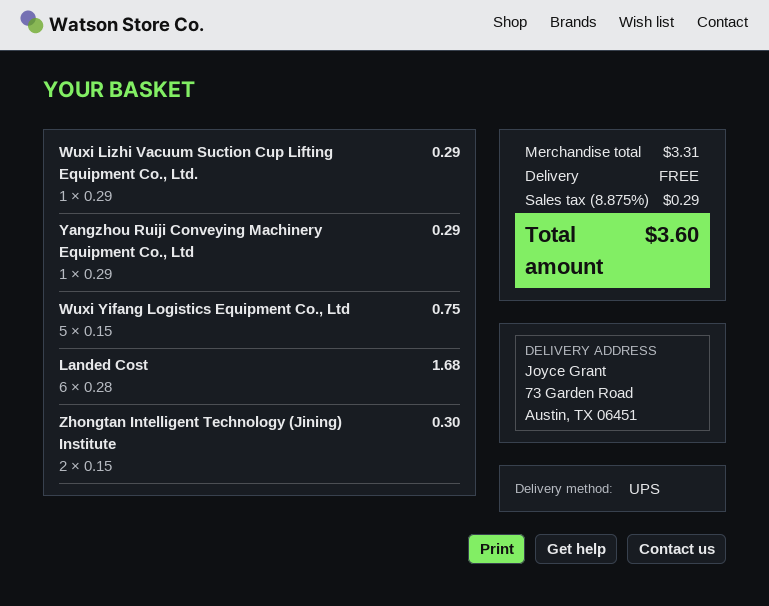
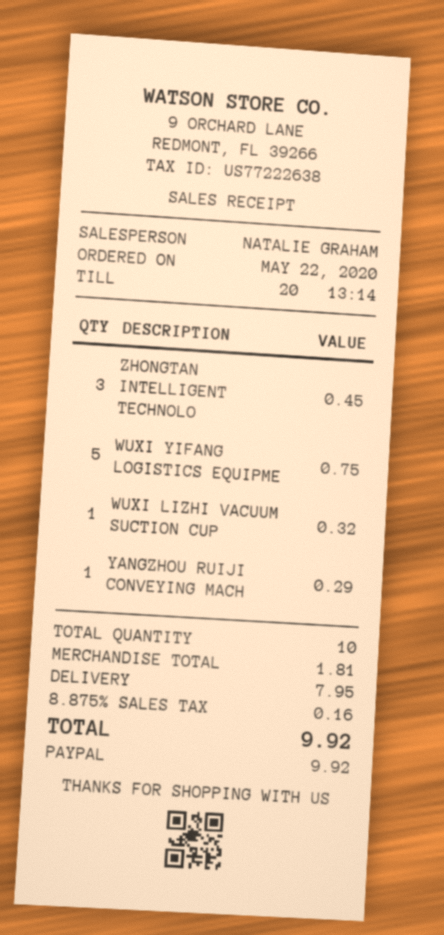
Wuxi Lizhi Vacuum Suction Cup Lifting Equipment Co., Ltd.: 1 for 0.29 -> 1 for 0.32
Landed Cost: 6 for 1.68 -> none
Zhongtan Intelligent Technology (Jining) Institute: 2 for 0.30 -> 3 for 0.45
subtotal: 3.31 -> 1.81
shipping: 0.00 -> 7.95
tax: 8.875% = 0.29 -> 8.875% = 0.16
total: 3.60 -> 9.92

